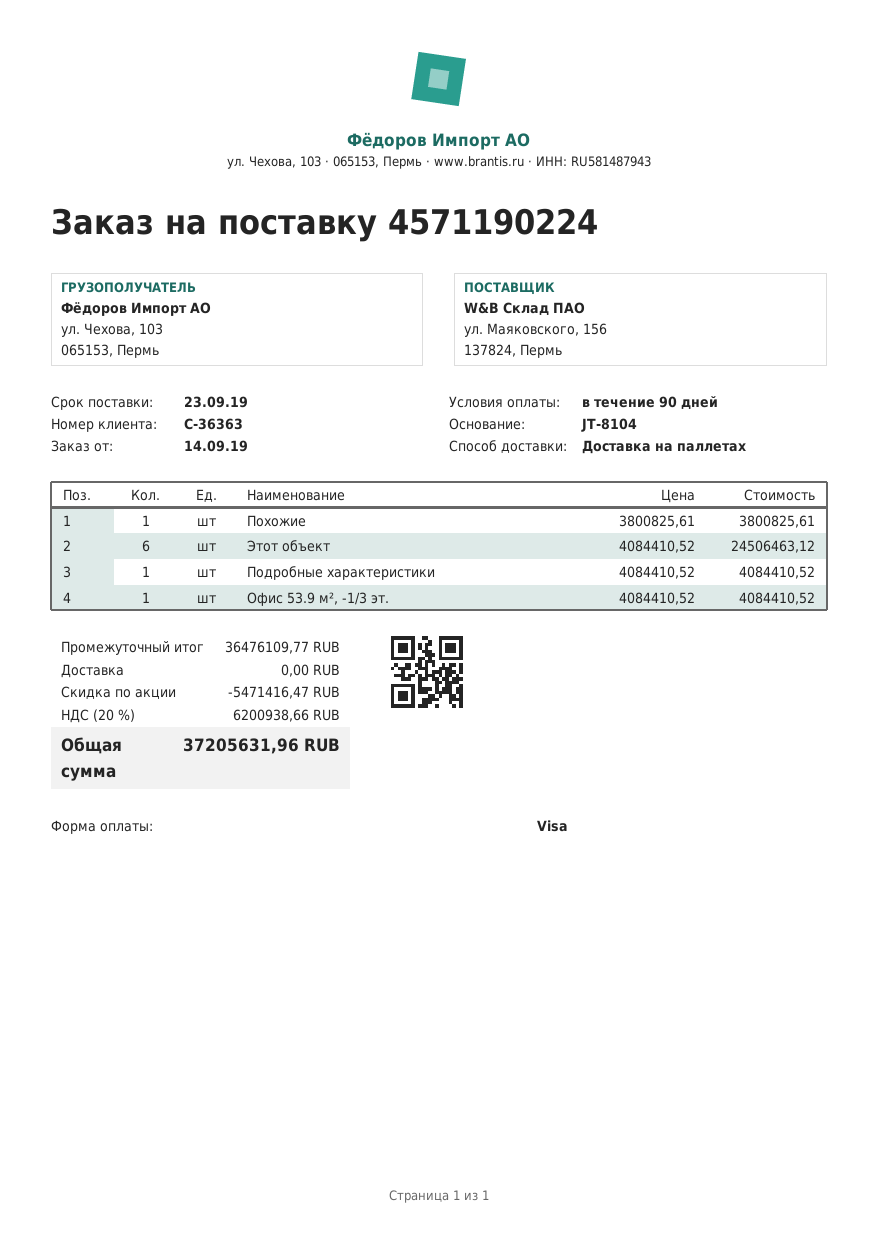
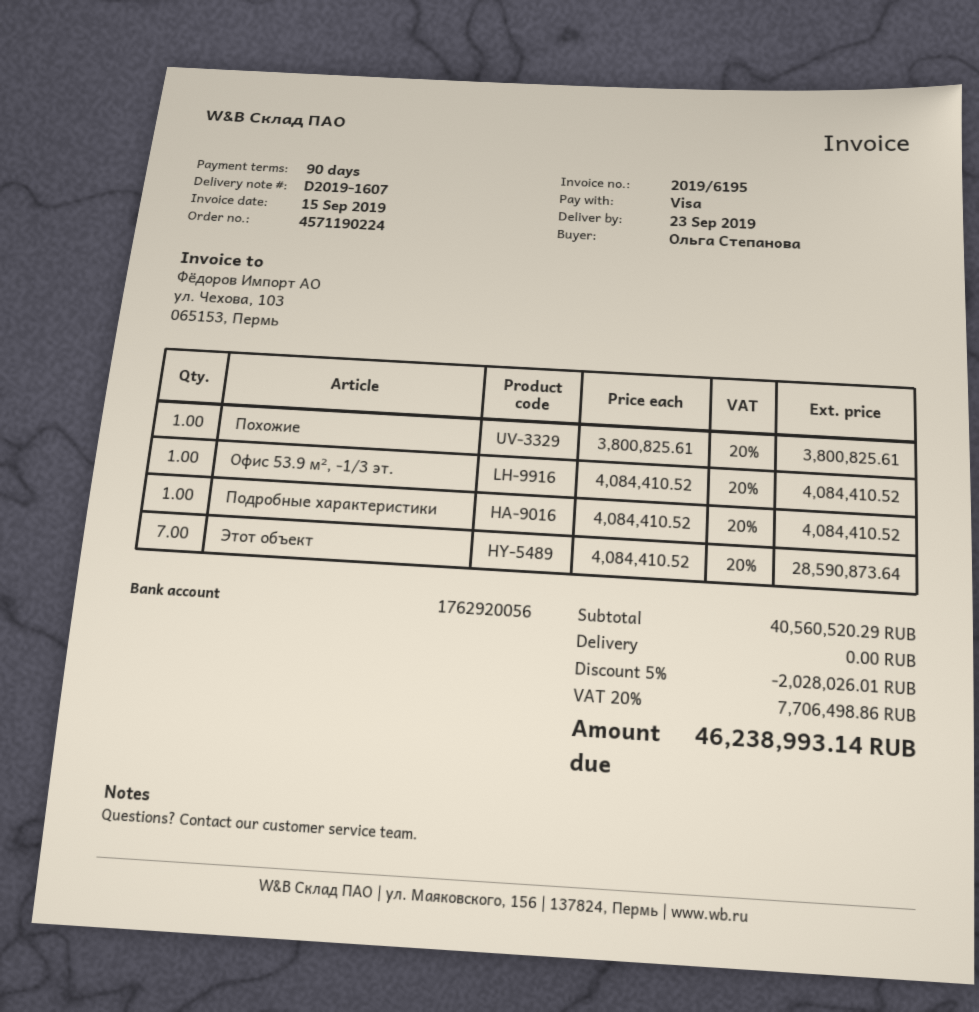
Этот объект: 6 x 4084410.52 = 24506463.12 -> 7 x 4084410.52 = 28590873.64
subtotal: 36476109.77 -> 40560520.29
discount: 5471416.47 -> 2028026.01
tax: 20% = 6200938.66 -> 20% = 7706498.86
total: 37205631.96 -> 46238993.14

